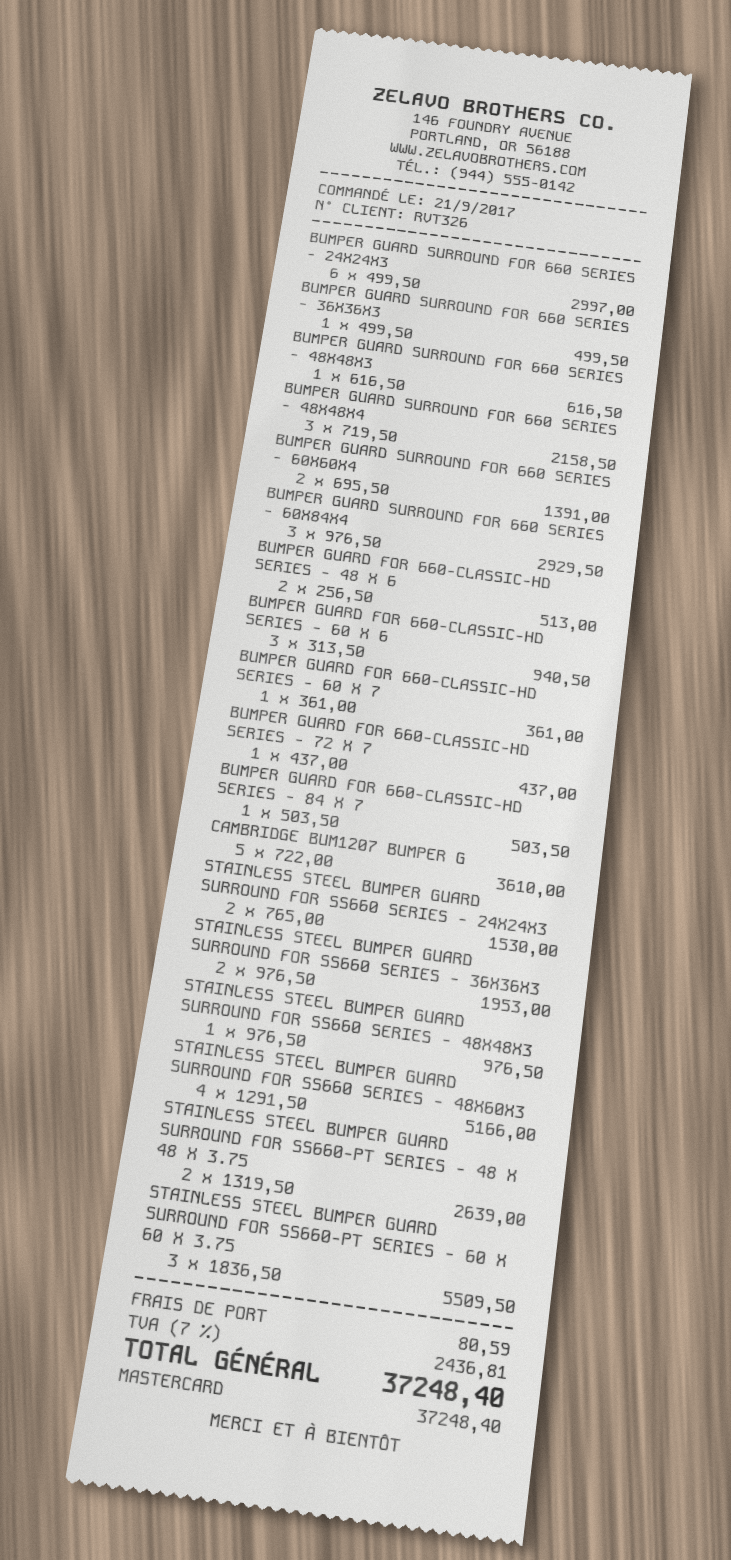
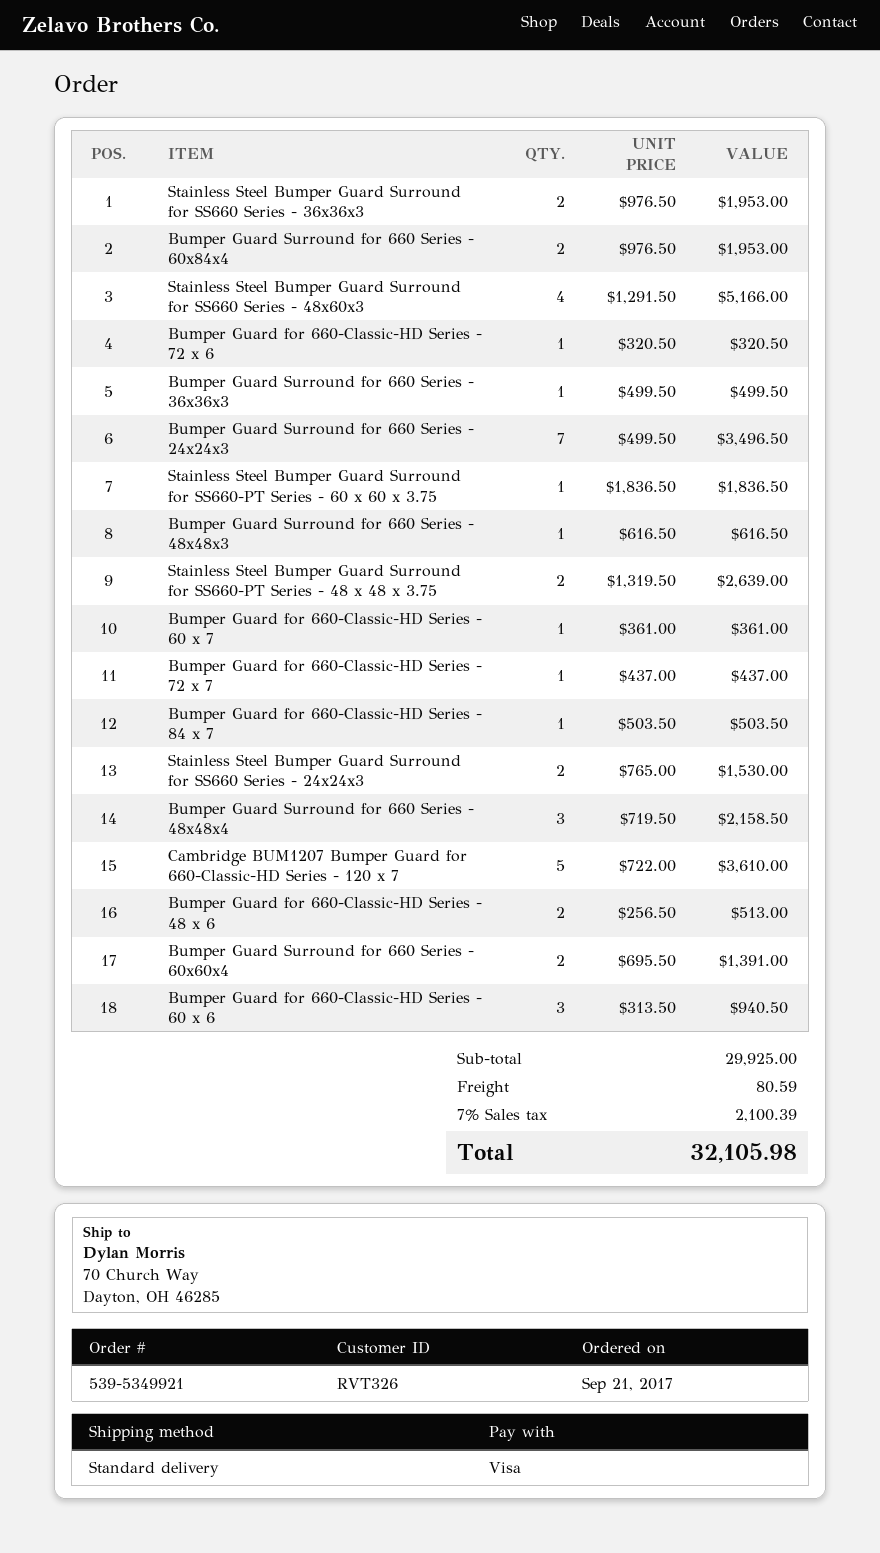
payment method: Mastercard -> Visa
BUMPER GUARD SURROUND FOR 660 SERIES - 24X24X3: 6 x 499.50 = 2997.00 -> 7 x 499.50 = 3496.50
BUMPER GUARD SURROUND FOR 660 SERIES - 60X84X4: 3 x 976.50 = 2929.50 -> 2 x 976.50 = 1953.00
STAINLESS STEEL BUMPER GUARD SURROUND FOR SS660 SERIES - 48X48X3: 1 x 976.50 = 976.50 -> none
STAINLESS STEEL BUMPER GUARD SURROUND FOR SS660-PT SERIES - 60 X 60 X 3.75: 3 x 1836.50 = 5509.50 -> 1 x 1836.50 = 1836.50
Bumper Guard for 660-Classic-HD Series - 72 x 6: none -> 1 x 320.50 = 320.50
tax: 7% = 2436.81 -> 7% = 2100.39
total: 37248.40 -> 32105.98

